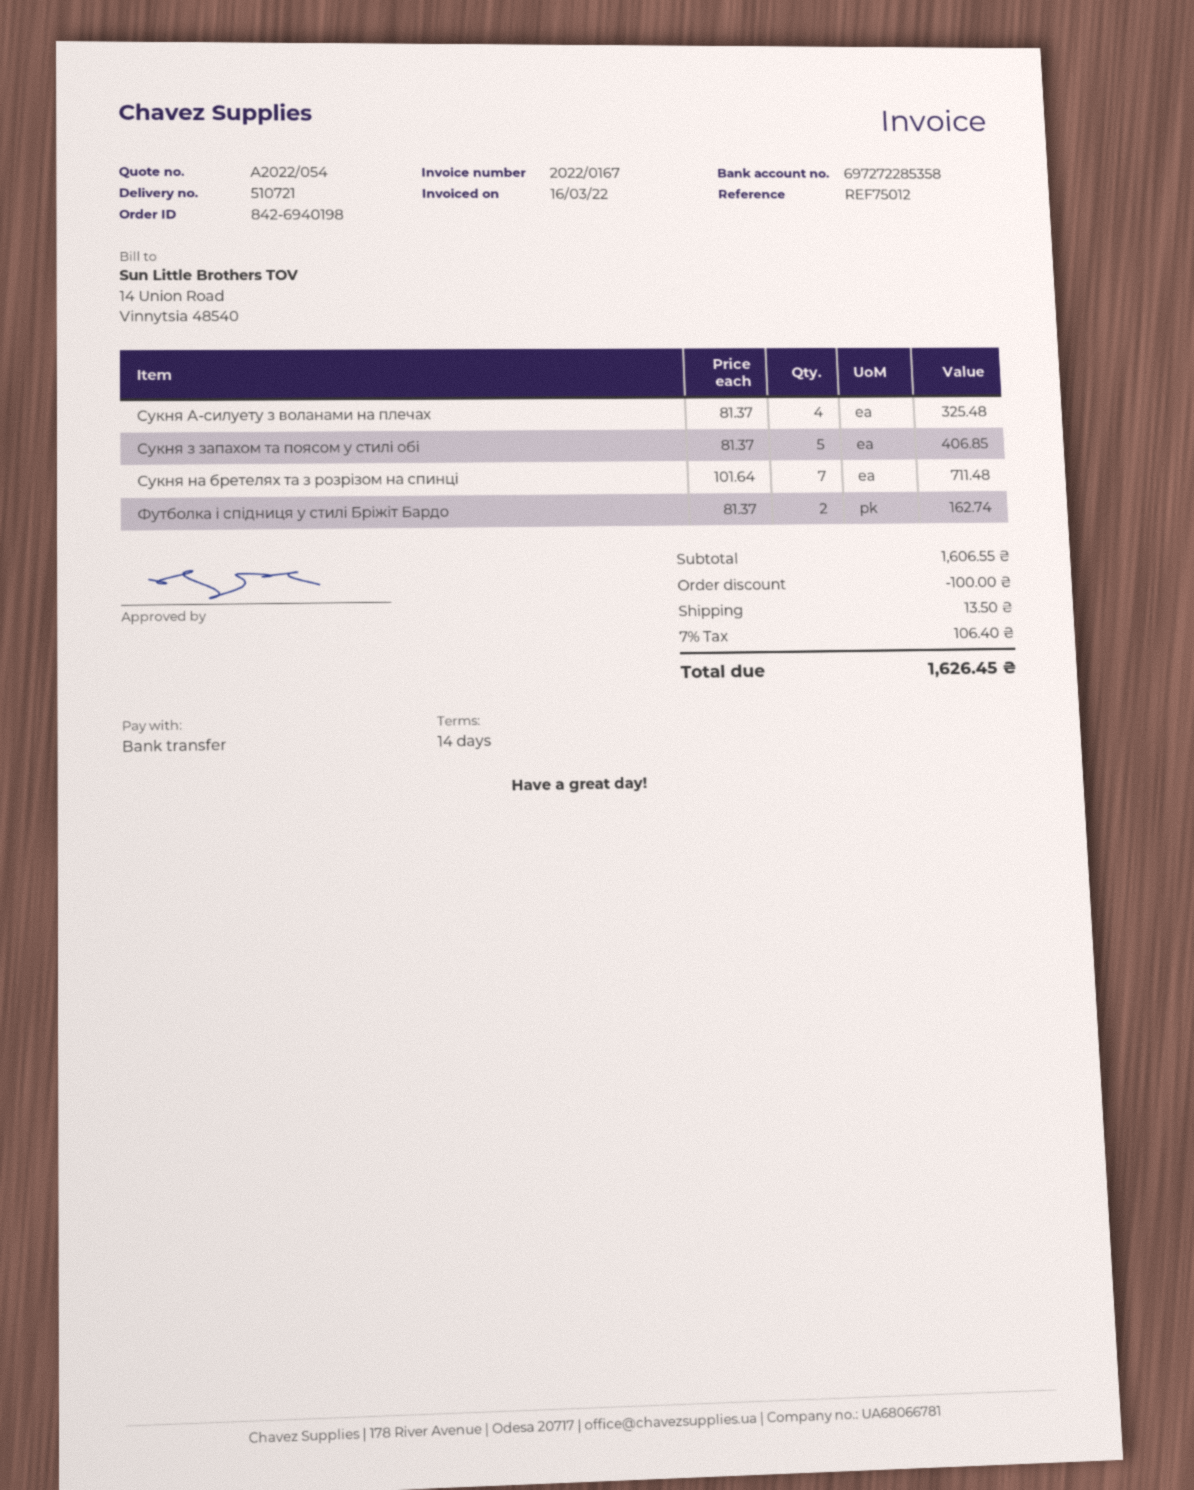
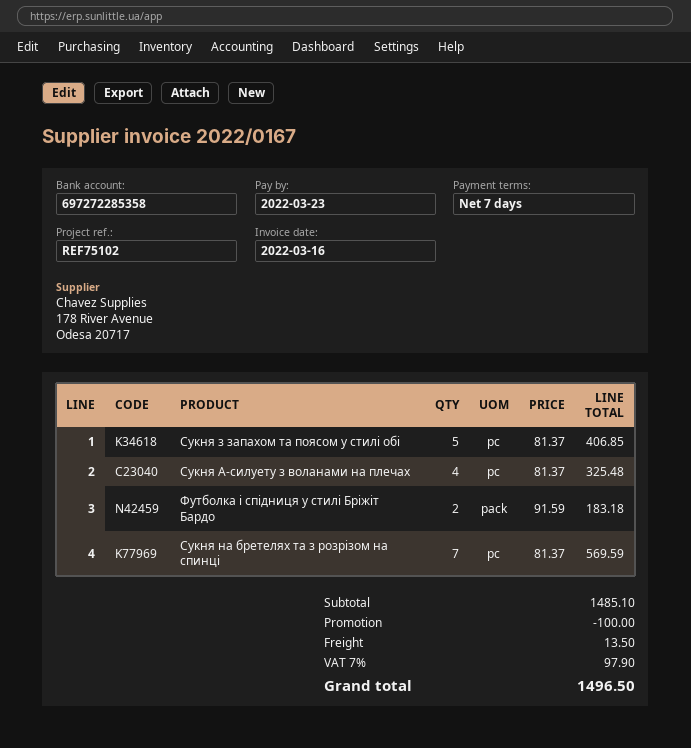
payment terms: 14 days -> 7 days
reference: REF75012 -> REF75102
Сукня на бретелях та з розрізом на спинці: 7 x 101.64 = 711.48 -> 7 x 81.37 = 569.59
Футболка і спідниця у стилі Бріжіт Бардо: 2 x 81.37 = 162.74 -> 2 x 91.59 = 183.18
subtotal: 1606.55 -> 1485.10
tax: 7% = 106.40 -> 7% = 97.90
total: 1626.45 -> 1496.50

